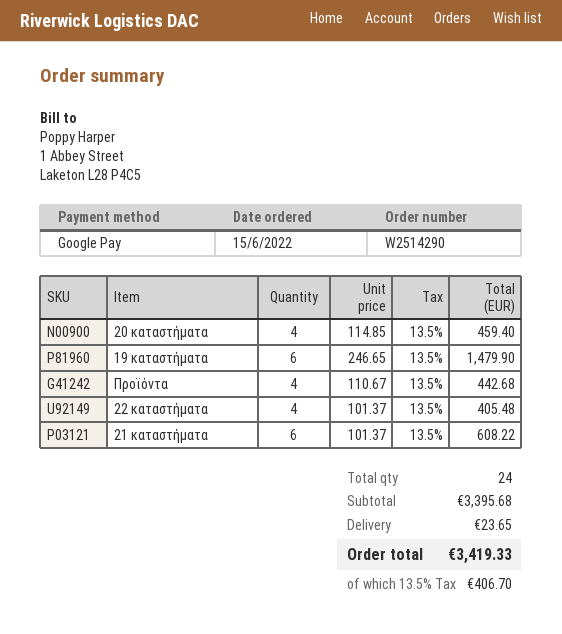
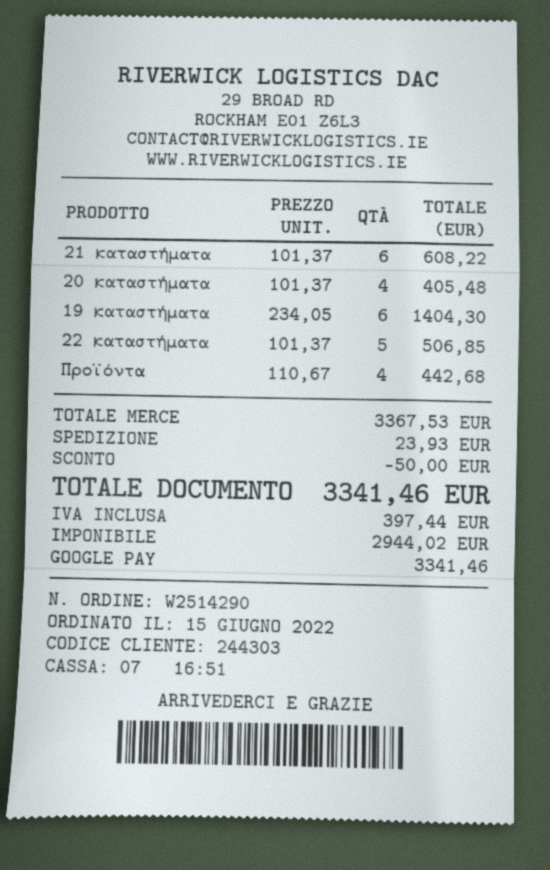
20 καταστήματα: 4 x 114.85 = 459.40 -> 4 x 101.37 = 405.48
19 καταστήματα: 6 x 246.65 = 1479.90 -> 6 x 234.05 = 1404.30
22 καταστήματα: 4 x 101.37 = 405.48 -> 5 x 101.37 = 506.85
subtotal: 3395.68 -> 3367.53
discount: none -> 50.00
shipping: 23.65 -> 23.93
tax: 406.70 -> 397.44
total: 3419.33 -> 3341.46

